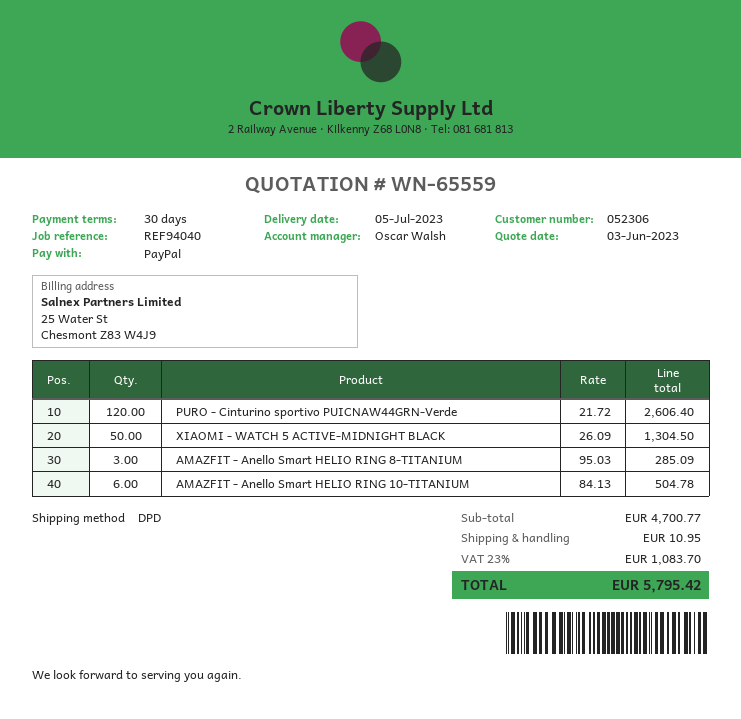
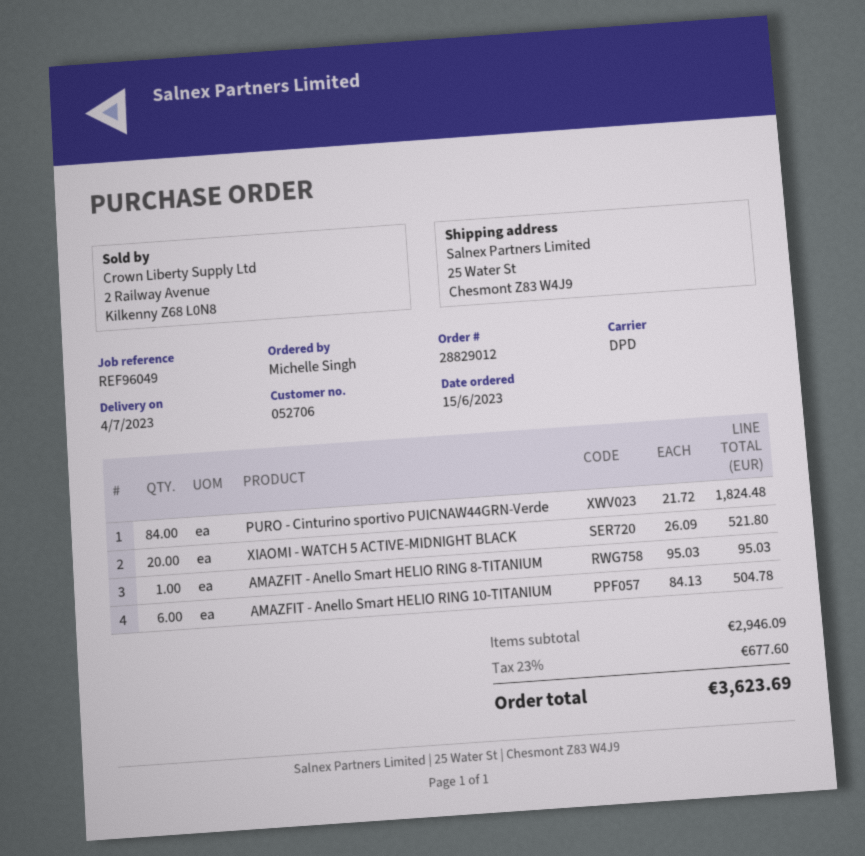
delivery date: 2023-07-05 -> 2023-07-04
customer number: 052306 -> 052706
reference: REF94040 -> REF96049
PURO - Cinturino sportivo PUICNAW44GRN-Verde: 120 x 21.72 = 2606.40 -> 84 x 21.72 = 1824.48
XIAOMI - WATCH 5 ACTIVE-MIDNIGHT BLACK: 50 x 26.09 = 1304.50 -> 20 x 26.09 = 521.80
AMAZFIT - Anello Smart HELIO RING 8-TITANIUM: 3 x 95.03 = 285.09 -> 1 x 95.03 = 95.03
subtotal: 4700.77 -> 2946.09
shipping: 10.95 -> none
tax: 23% = 1083.70 -> 23% = 677.60
total: 5795.42 -> 3623.69

